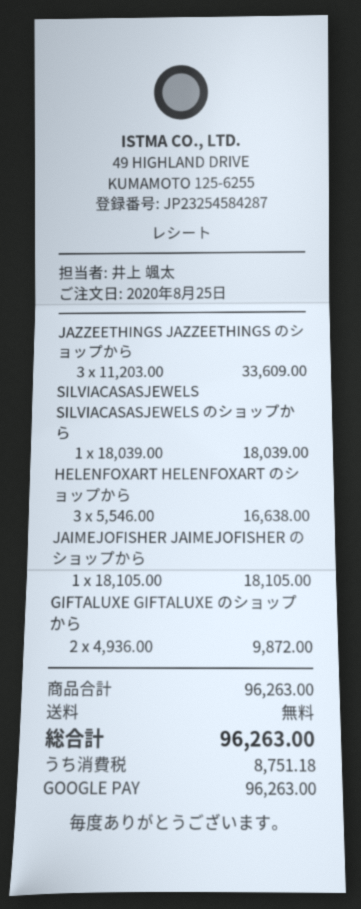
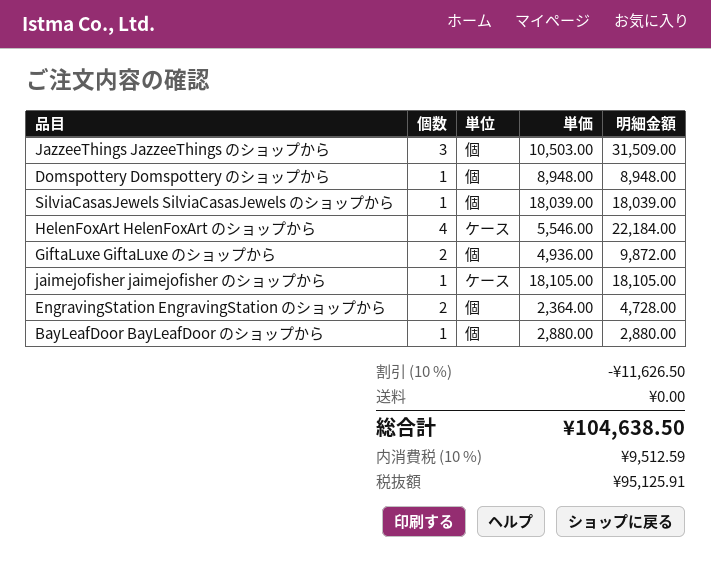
JAZZEETHINGS JAZZEETHINGS のショップから: 3 x 11203.00 = 33609.00 -> 3 x 10503.00 = 31509.00
HELENFOXART HELENFOXART のショップから: 3 x 5546.00 = 16638.00 -> 4 x 5546.00 = 22184.00
Domspottery Domspottery のショップから: none -> 1 x 8948.00 = 8948.00
EngravingStation EngravingStation のショップから: none -> 2 x 2364.00 = 4728.00
BayLeafDoor BayLeafDoor のショップから: none -> 1 x 2880.00 = 2880.00
discount: none -> 10% = 11626.50
tax: 8751.18 -> 9512.59
total: 96263.00 -> 104638.50

